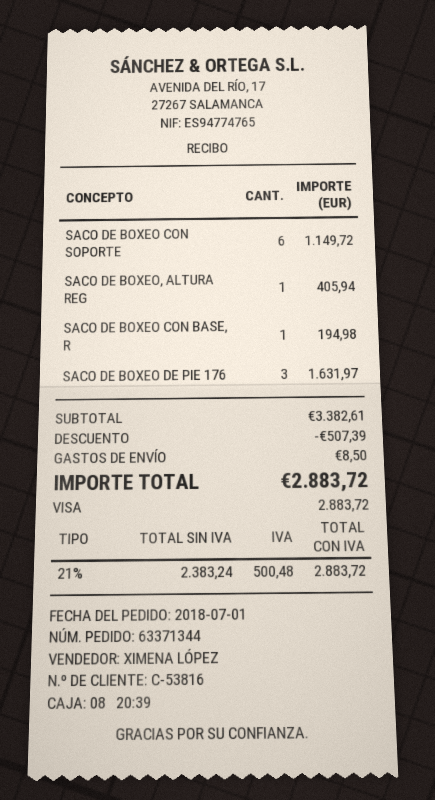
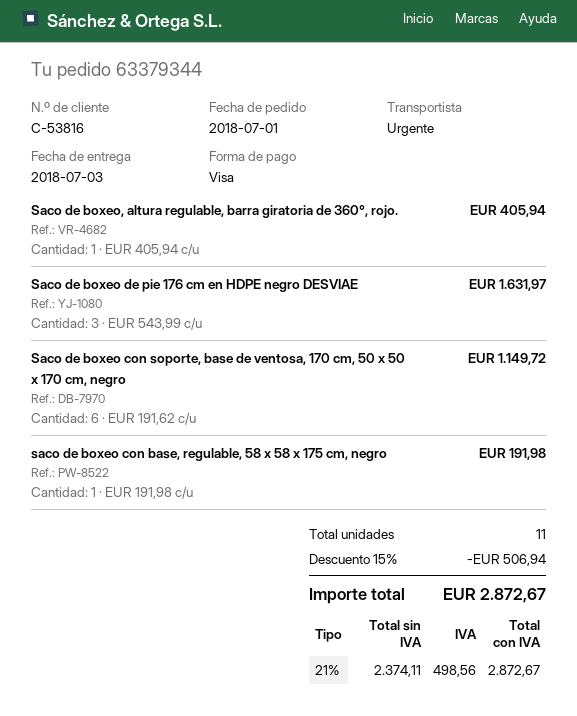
order number: 63371344 -> 63379344
SACO DE BOXEO CON BASE, R: 1 for 194.98 -> 1 for 191.98
discount: 507.39 -> 506.94
shipping: 8.50 -> none
net: 2383.24 -> 2374.11
tax: 21% = 500.48 -> 21% = 498.56
total: 2883.72 -> 2872.67

